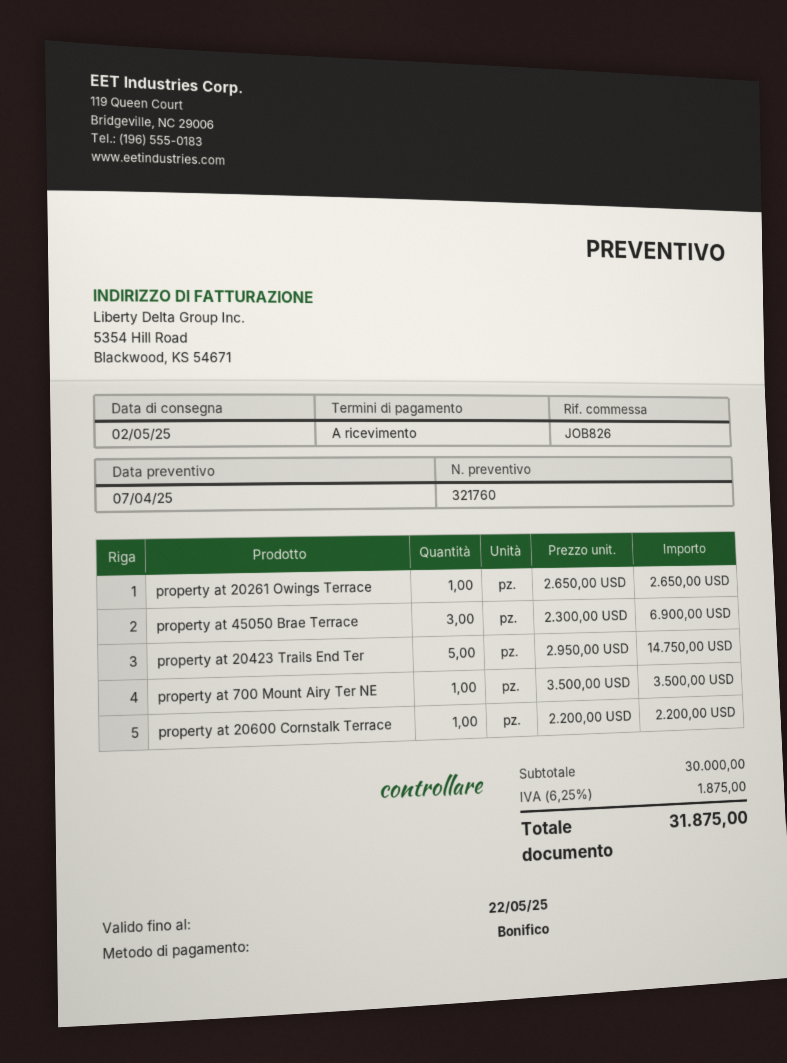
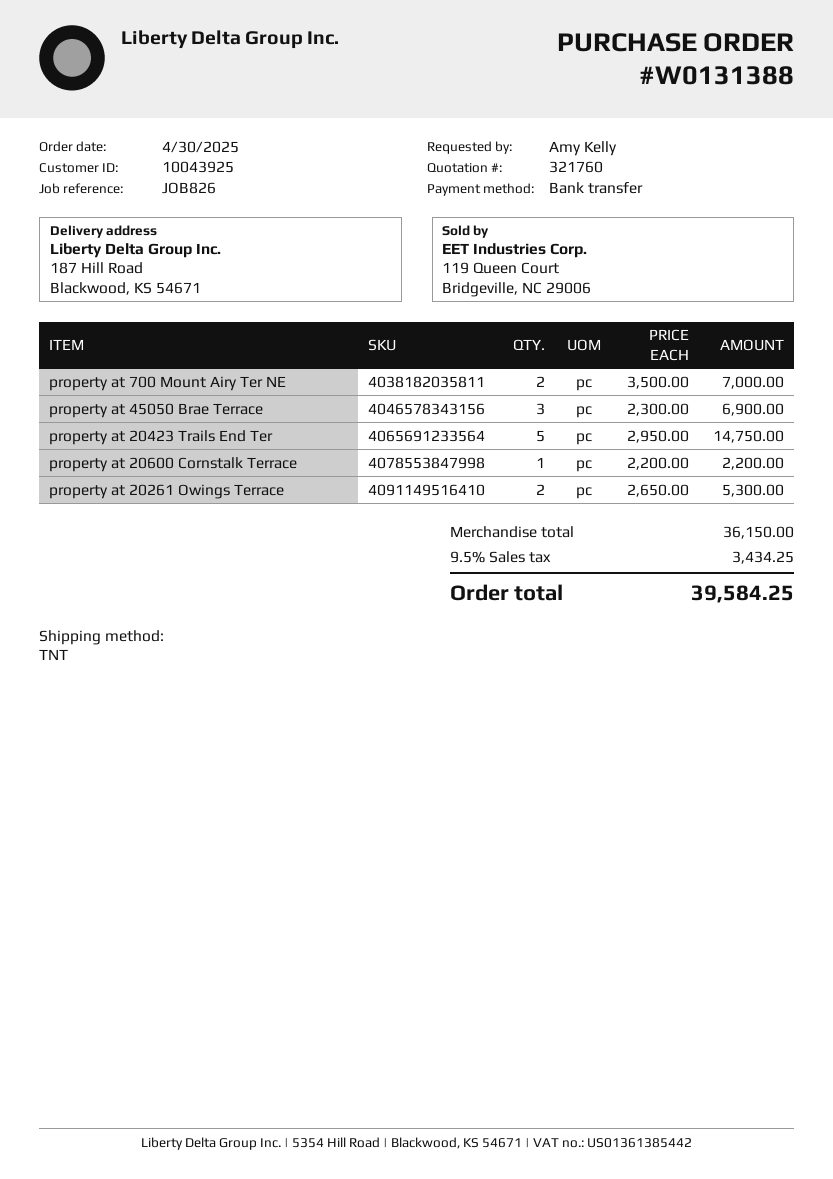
property at 20261 Owings Terrace: 1 x 2650.00 = 2650.00 -> 2 x 2650.00 = 5300.00
property at 700 Mount Airy Ter NE: 1 x 3500.00 = 3500.00 -> 2 x 3500.00 = 7000.00
subtotal: 30000.00 -> 36150.00
tax: 6.25% = 1875.00 -> 9.5% = 3434.25
total: 31875.00 -> 39584.25

